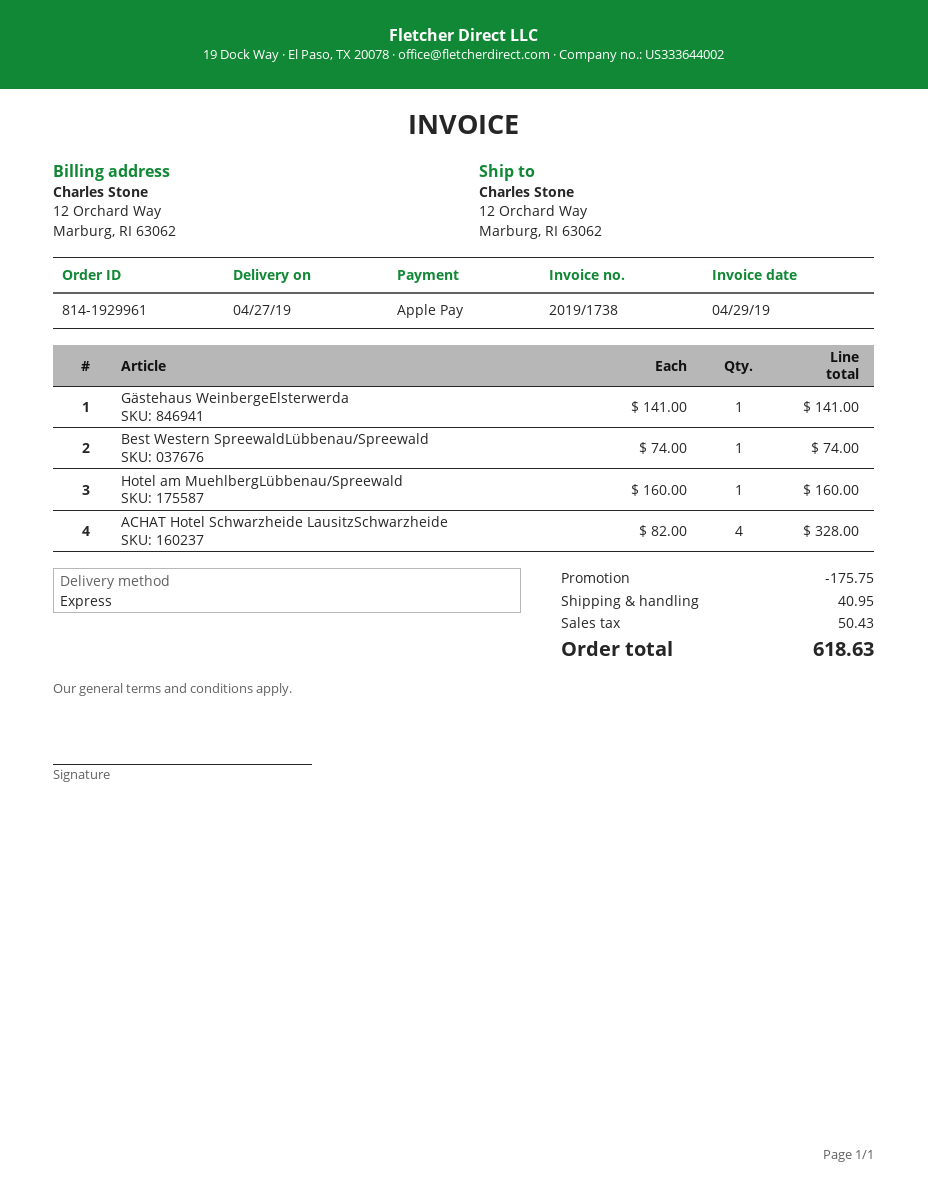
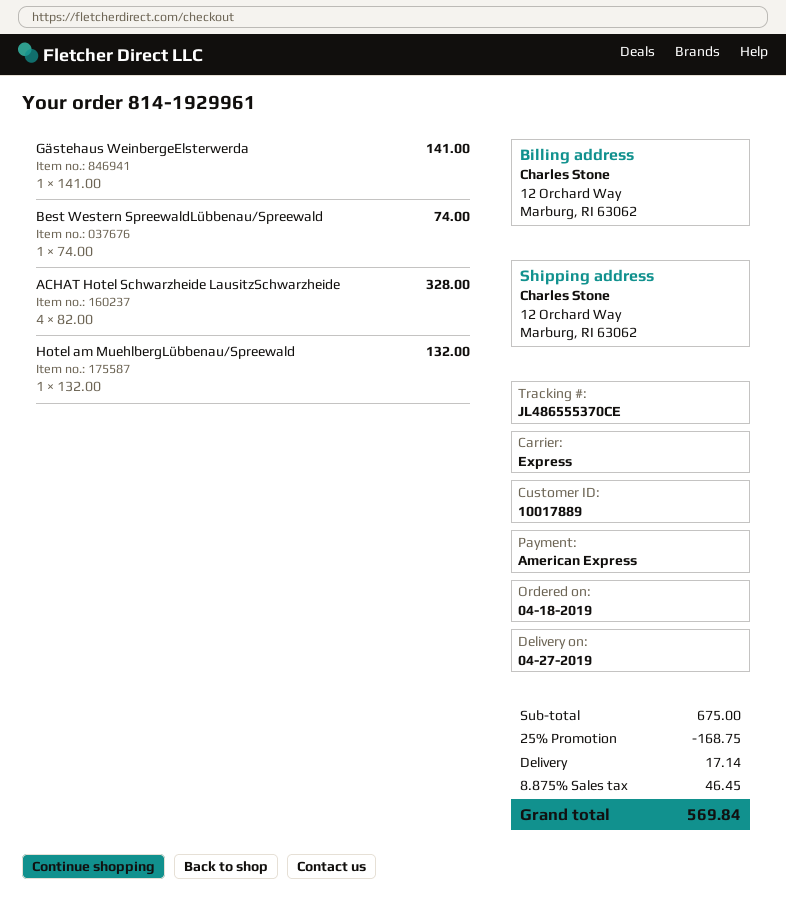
payment method: Apple Pay -> American Express
Hotel am MuehlbergLübbenau/Spreewald: 1 x 160.00 = 160.00 -> 1 x 132.00 = 132.00
discount: 175.75 -> 168.75
shipping: 40.95 -> 17.14
tax: 50.43 -> 46.45
total: 618.63 -> 569.84

